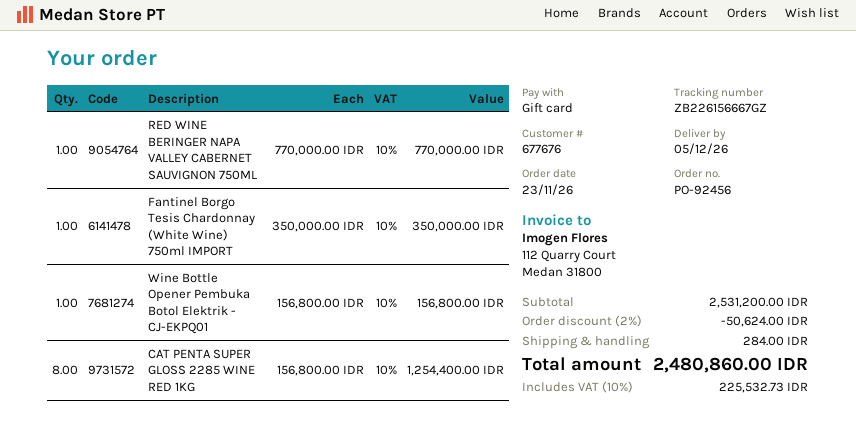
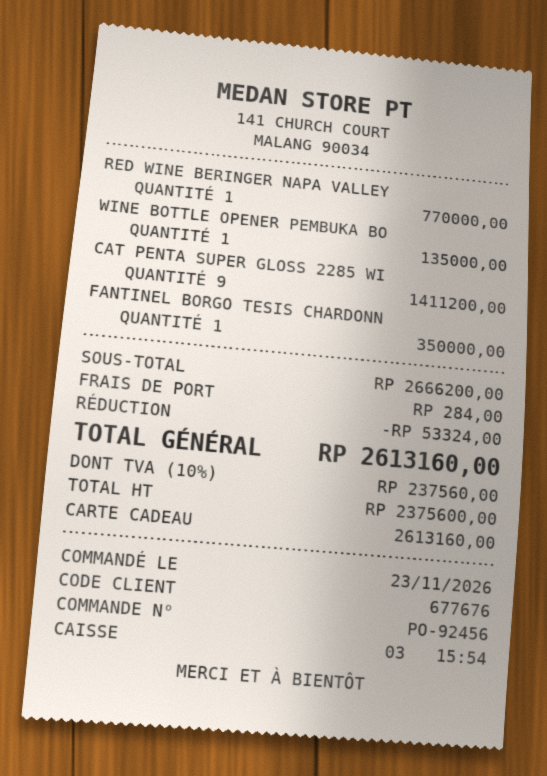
Wine Bottle Opener Pembuka Botol Elektrik - CJ-EKPQ01: 1 for 156800.00 -> 1 for 135000.00
CAT PENTA SUPER GLOSS 2285 WINE RED 1KG: 8 for 1254400.00 -> 9 for 1411200.00
subtotal: 2531200.00 -> 2666200.00
discount: 50624.00 -> 53324.00
tax: 10% = 225532.73 -> 10% = 237560.00
total: 2480860.00 -> 2613160.00

